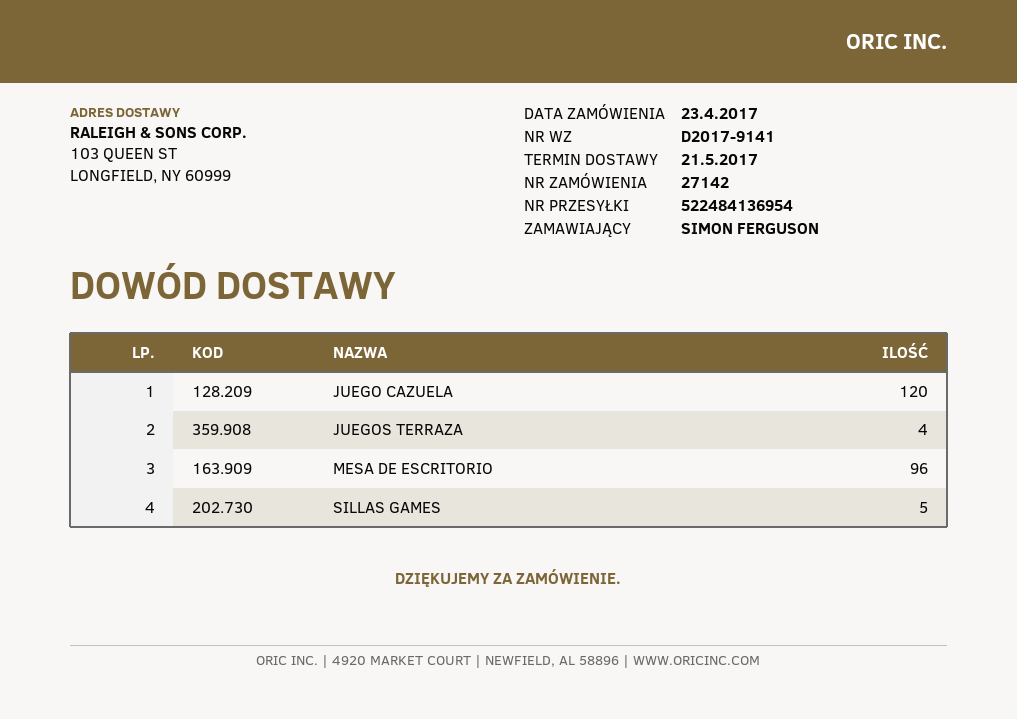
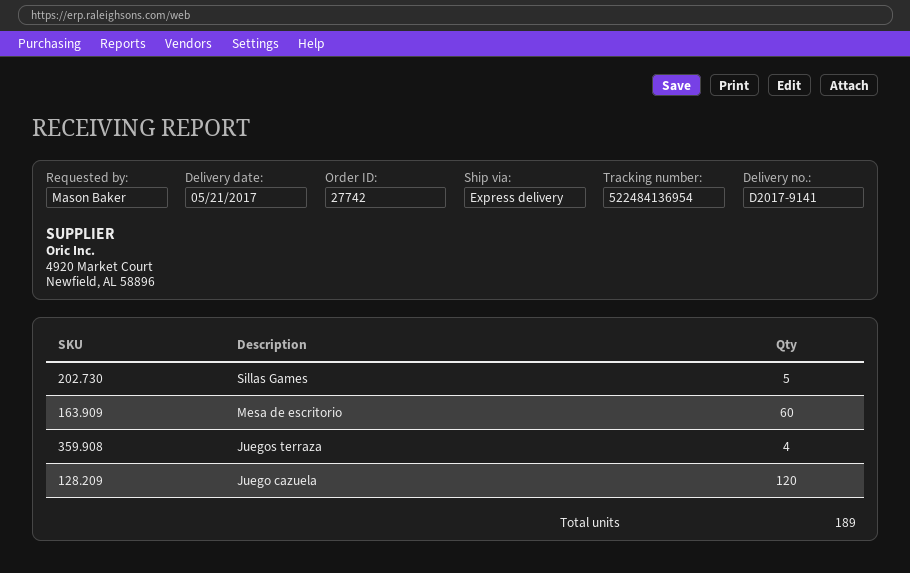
order number: 27142 -> 27742
ordered by: SIMON FERGUSON -> Mason Baker
MESA DE ESCRITORIO: 96 -> 60

